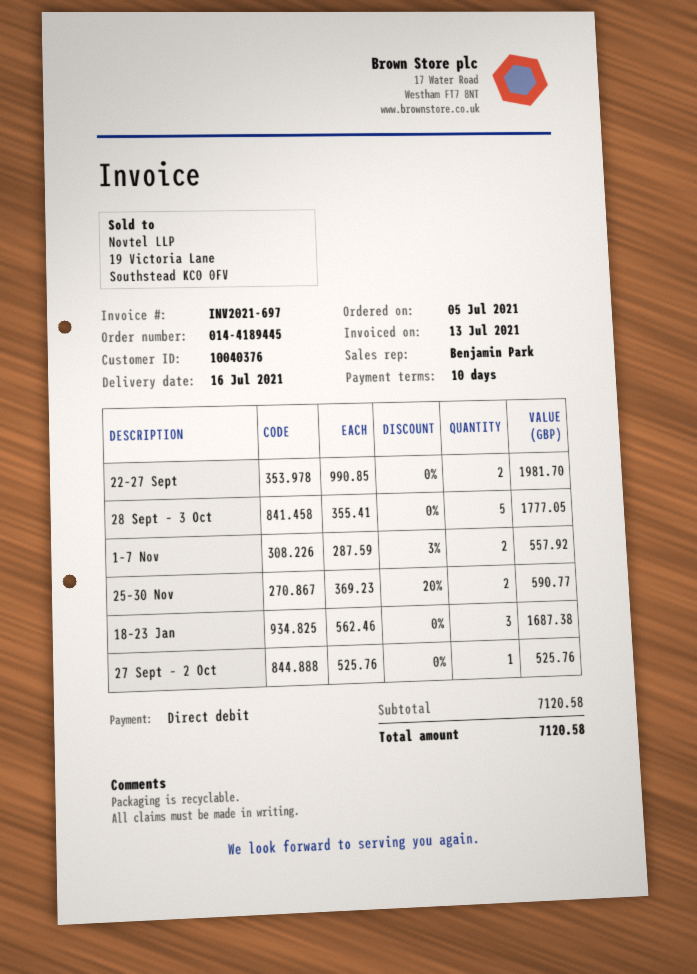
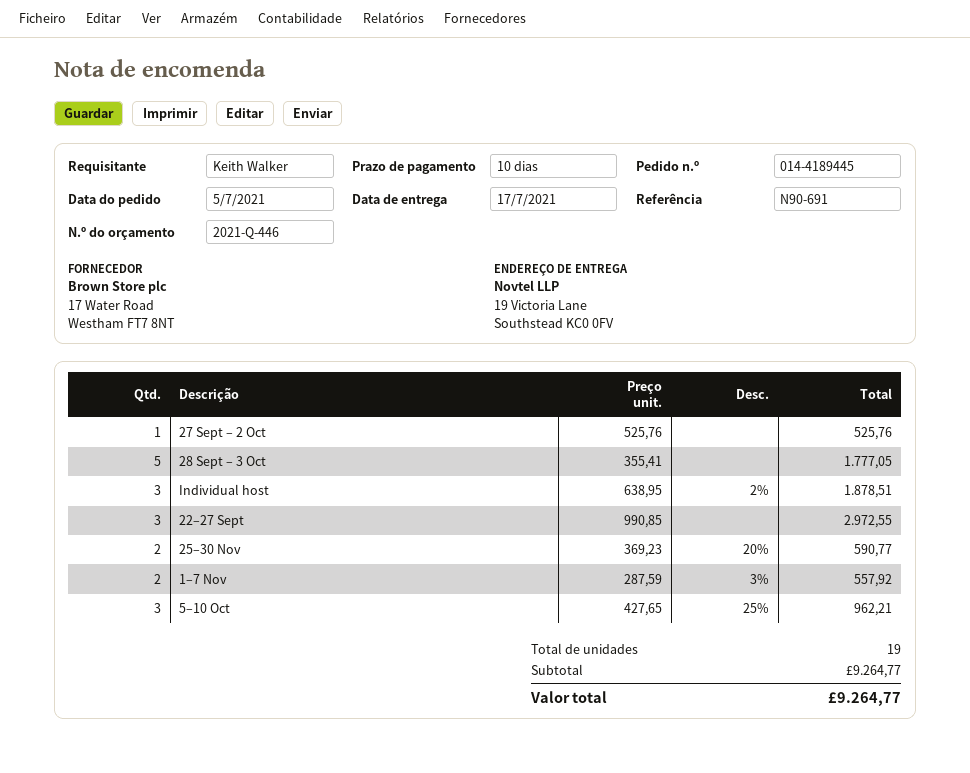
delivery date: 2021-07-16 -> 2021-07-17
22–27 Sept: 2 x 990.85 = 1981.70 -> 3 x 990.85 = 2972.55
18–23 Jan: 3 x 562.46 = 1687.38 -> none
Individual host: none -> 3 x 638.95 - 2% = 1878.51
5–10 Oct: none -> 3 x 427.65 - 25% = 962.21
subtotal: 7120.58 -> 9264.77
total: 7120.58 -> 9264.77

